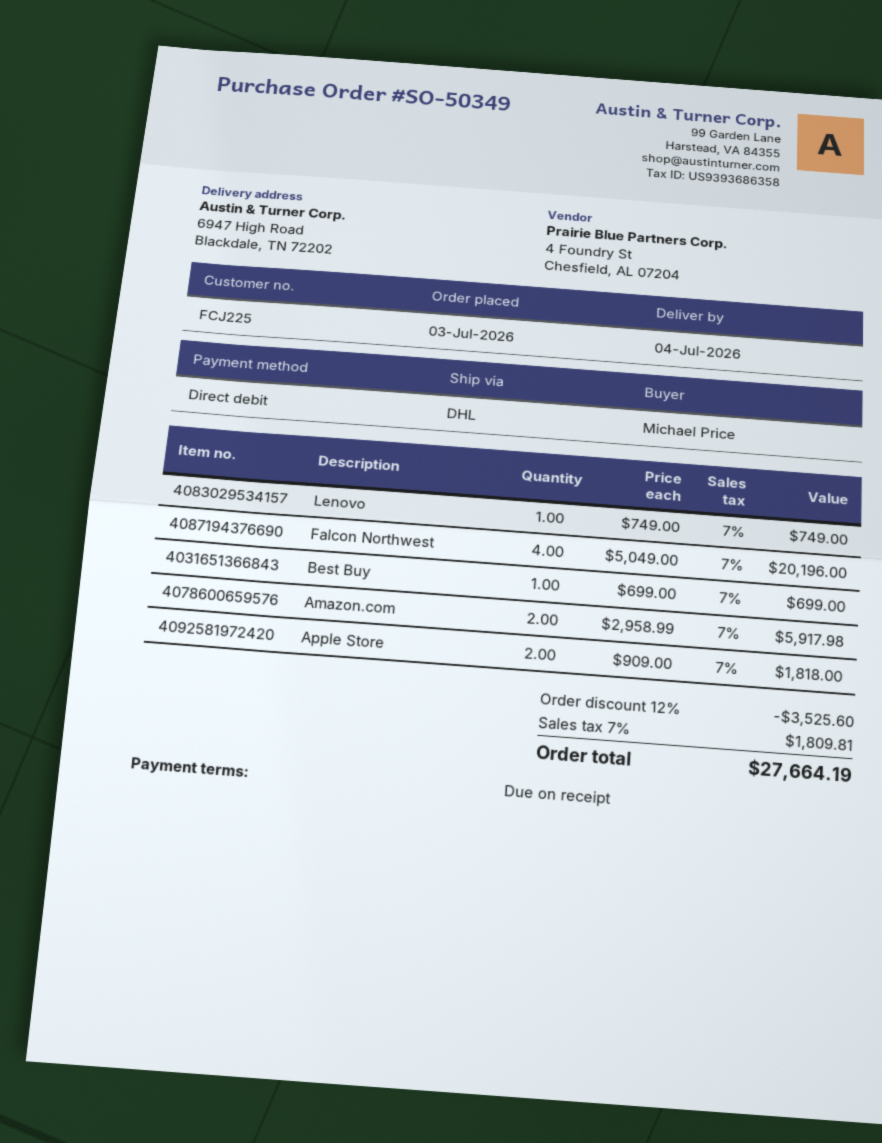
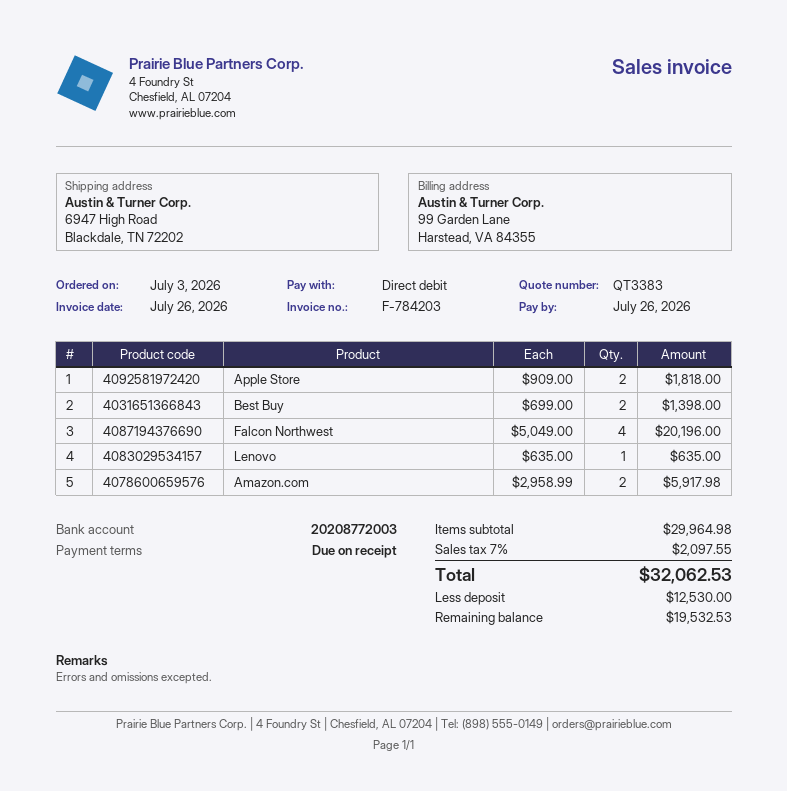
Lenovo: 1 x 749.00 = 749.00 -> 1 x 635.00 = 635.00
Best Buy: 1 x 699.00 = 699.00 -> 2 x 699.00 = 1398.00
discount: 12% = 3525.60 -> none
tax: 7% = 1809.81 -> 7% = 2097.55
total: 27664.19 -> 32062.53

